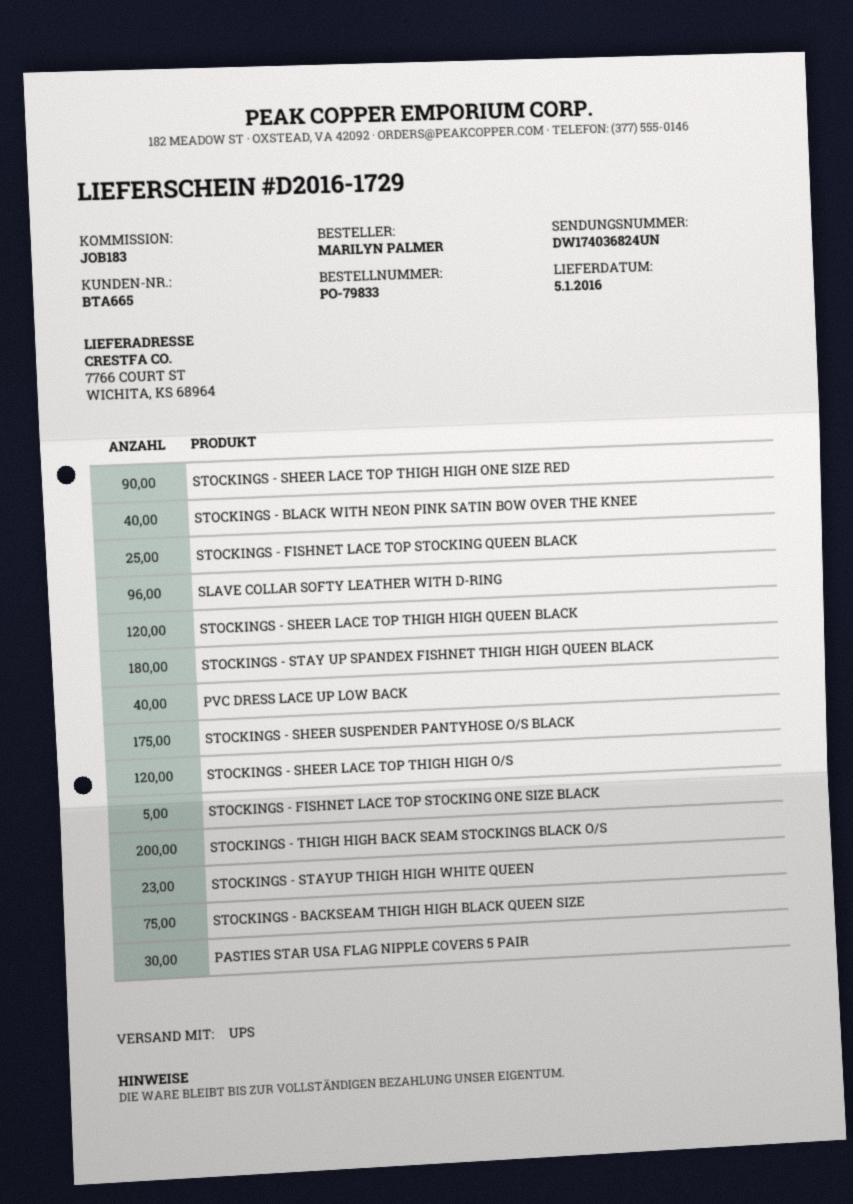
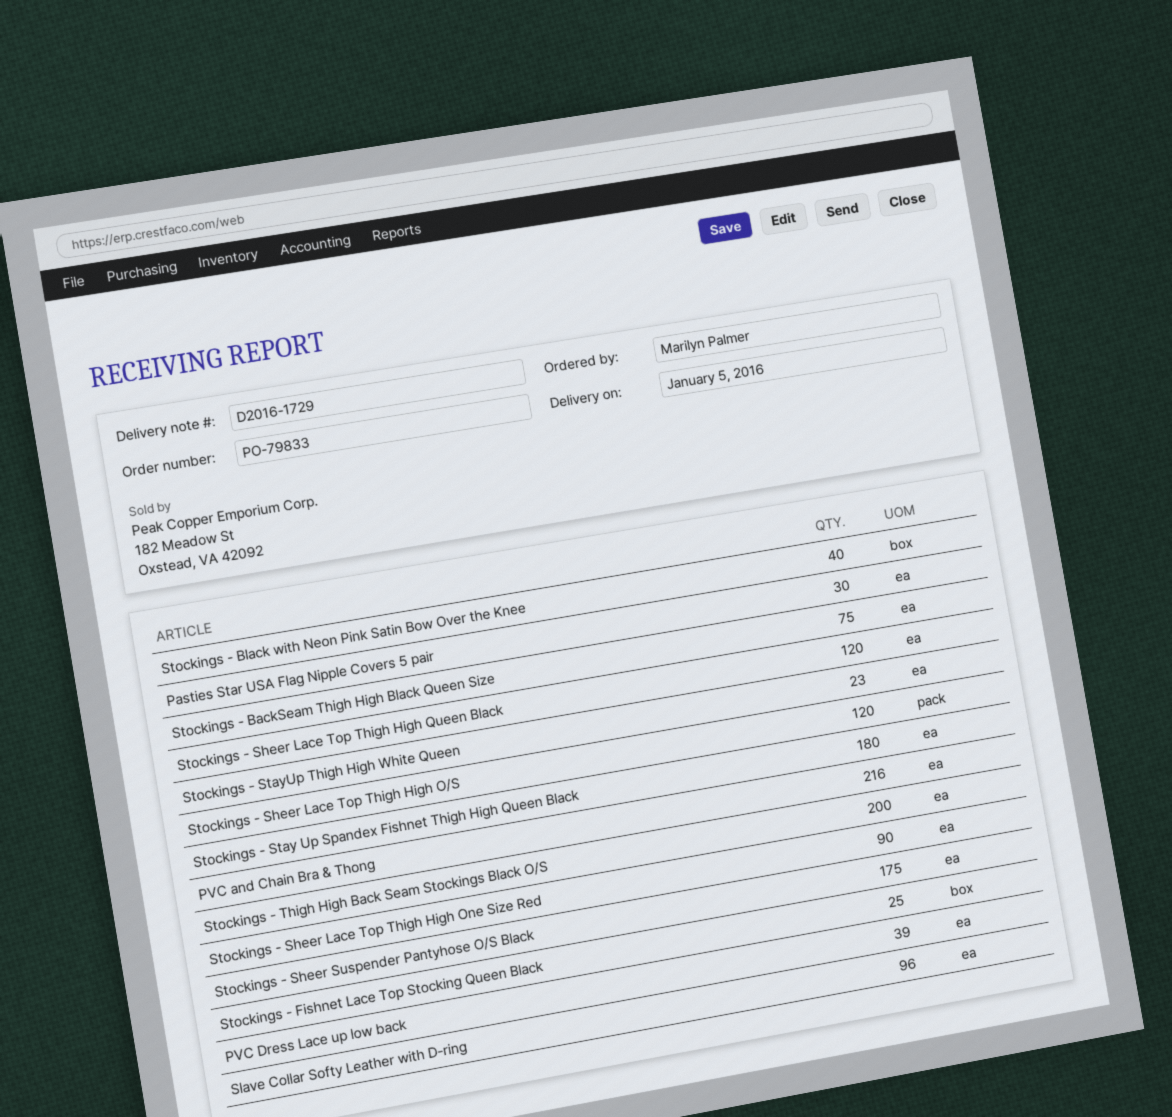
PVC DRESS LACE UP LOW BACK: 40 -> 39
STOCKINGS - FISHNET LACE TOP STOCKING ONE SIZE BLACK: 5 -> none
PVC and Chain Bra & Thong: none -> 216

